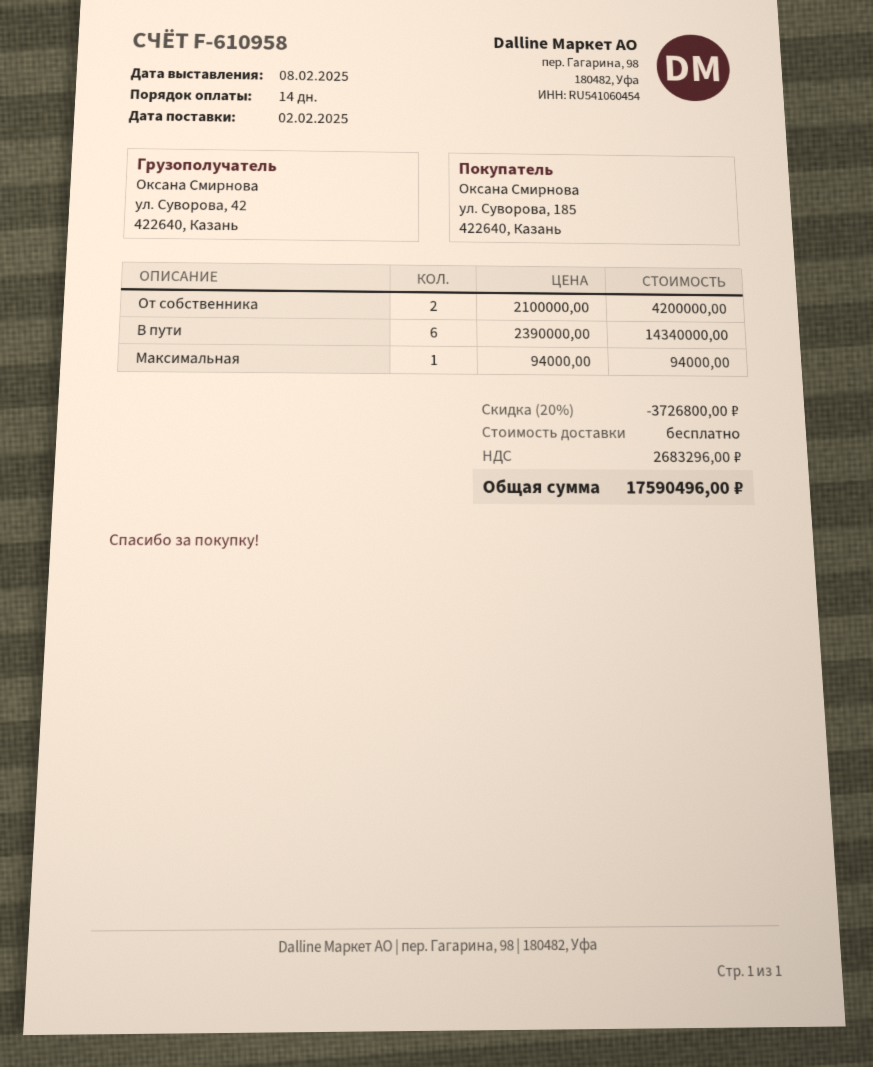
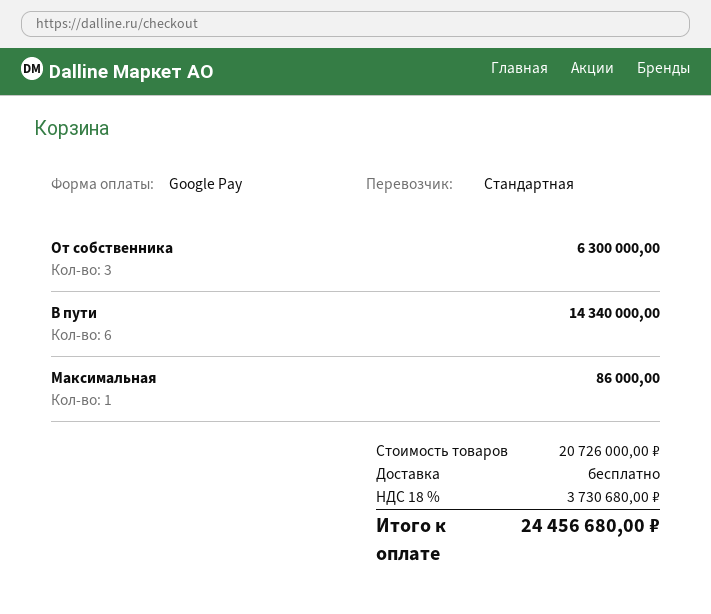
От собственника: 2 for 4200000.00 -> 3 for 6300000.00
Максимальная: 1 for 94000.00 -> 1 for 86000.00
discount: 20% = 3726800.00 -> none
tax: 2683296.00 -> 3730680.00
total: 17590496.00 -> 24456680.00

